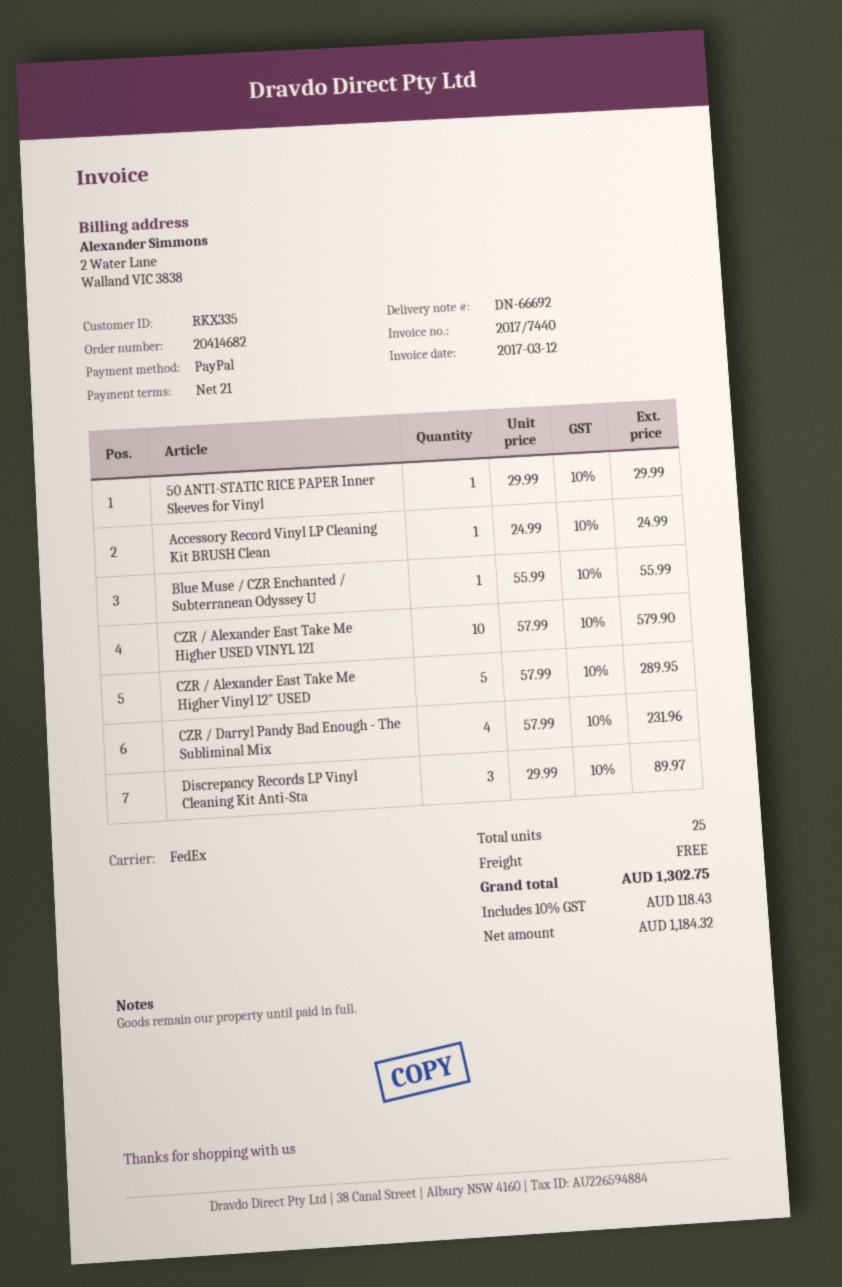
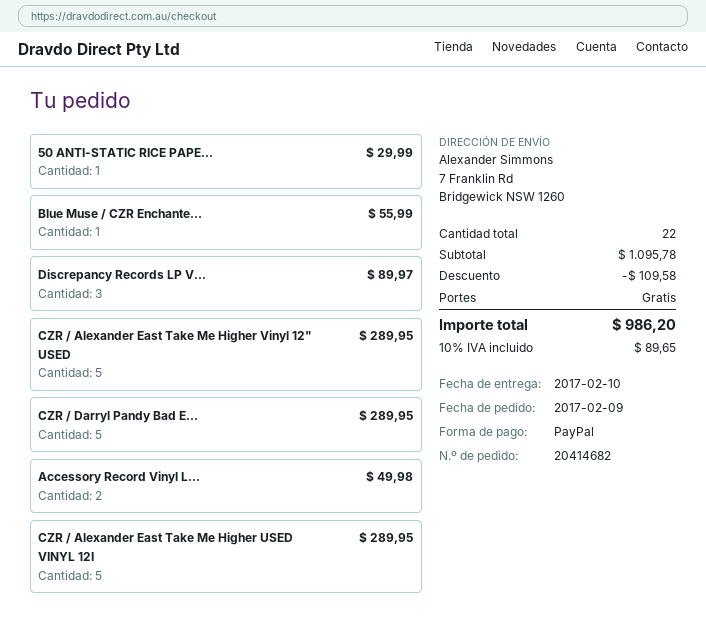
Accessory Record Vinyl LP Cleaning Kit BRUSH Clean: 1 for 24.99 -> 2 for 49.98
CZR / Alexander East Take Me Higher USED VINYL 12I: 10 for 579.90 -> 5 for 289.95
CZR / Darryl Pandy Bad Enough - The Subliminal Mix: 4 for 231.96 -> 5 for 289.95
total quantity: 25 -> 22
discount: none -> 109.58
tax: 10% = 118.43 -> 10% = 89.65
total: 1302.75 -> 986.20

